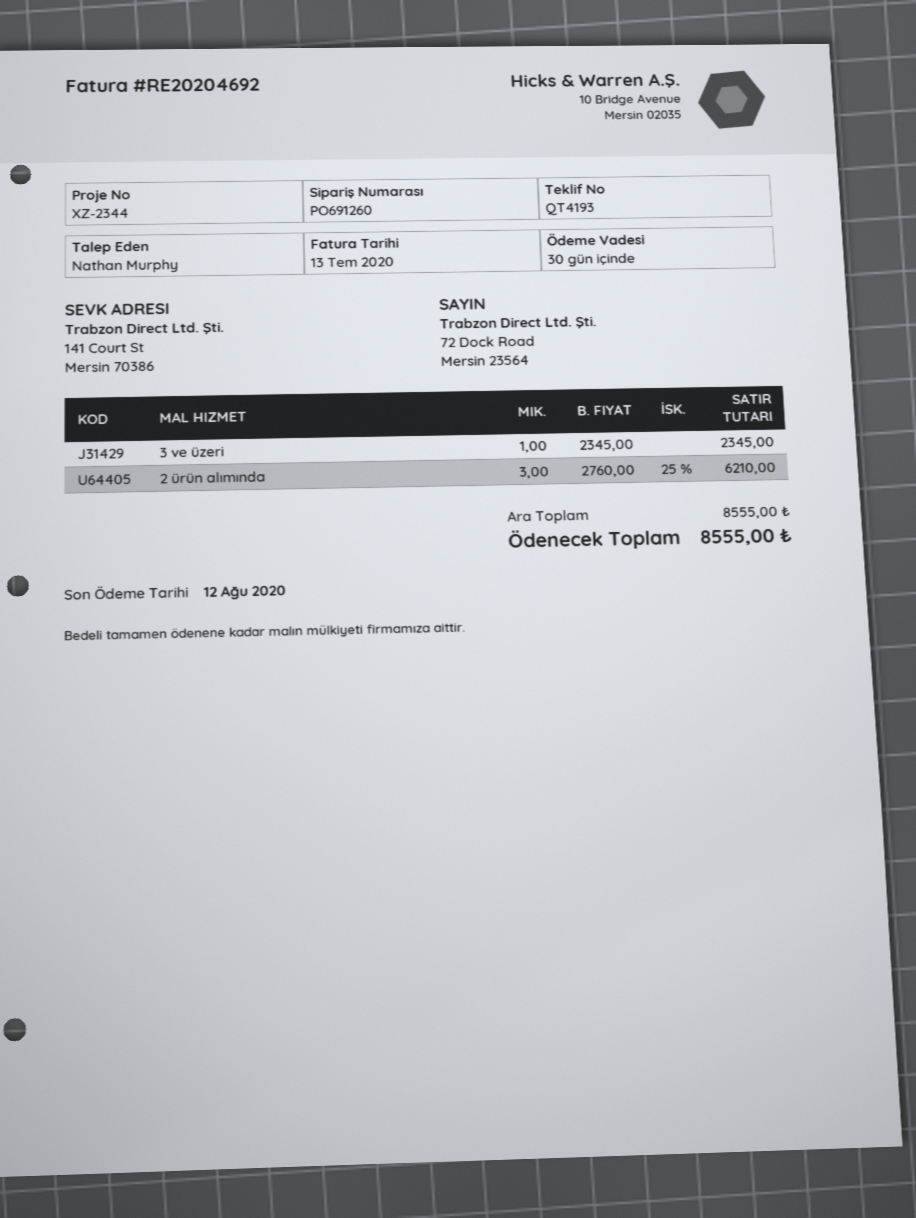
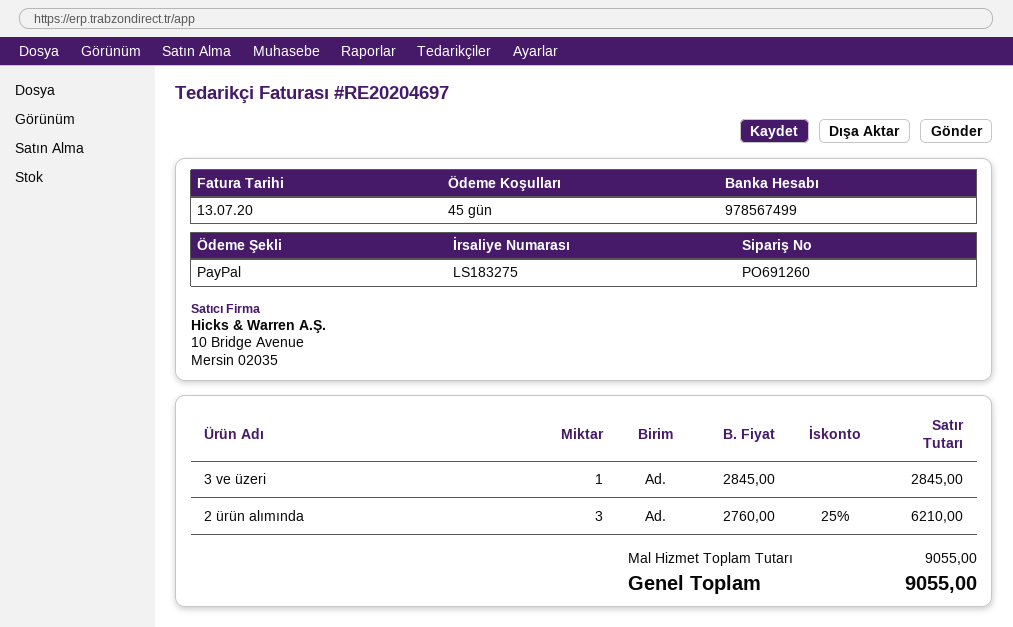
invoice number: RE20204692 -> RE20204697
payment terms: 30 days -> 45 days
3 ve üzeri: 1 x 2345.00 = 2345.00 -> 1 x 2845.00 = 2845.00
subtotal: 8555.00 -> 9055.00
total: 8555.00 -> 9055.00

